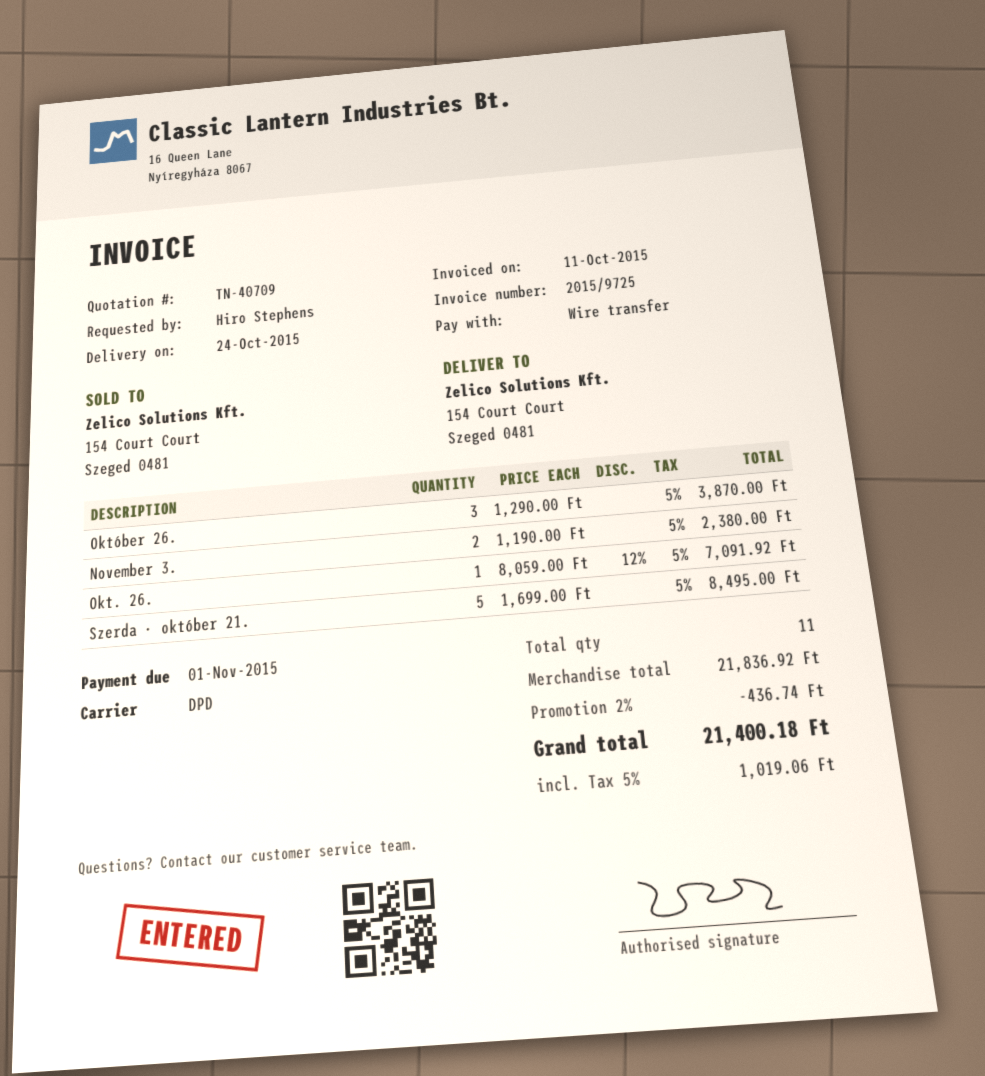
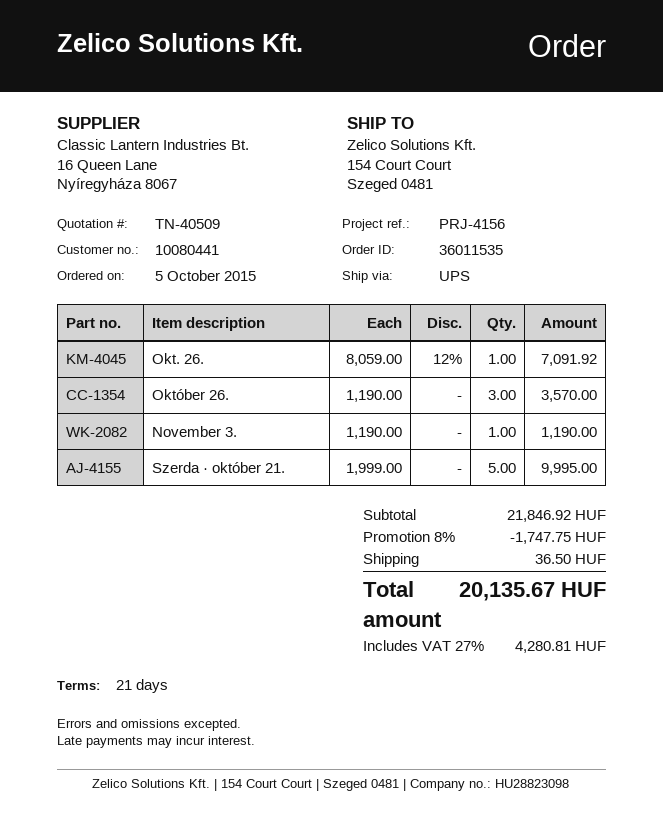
quote number: TN-40709 -> TN-40509
shipping method: DPD -> UPS
Október 26.: 3 x 1290.00 = 3870.00 -> 3 x 1190.00 = 3570.00
November 3.: 2 x 1190.00 = 2380.00 -> 1 x 1190.00 = 1190.00
Szerda · október 21.: 5 x 1699.00 = 8495.00 -> 5 x 1999.00 = 9995.00
subtotal: 21836.92 -> 21846.92
discount: 2% = 436.74 -> 8% = 1747.75
shipping: none -> 36.50
tax: 5% = 1019.06 -> 27% = 4280.81
total: 21400.18 -> 20135.67

